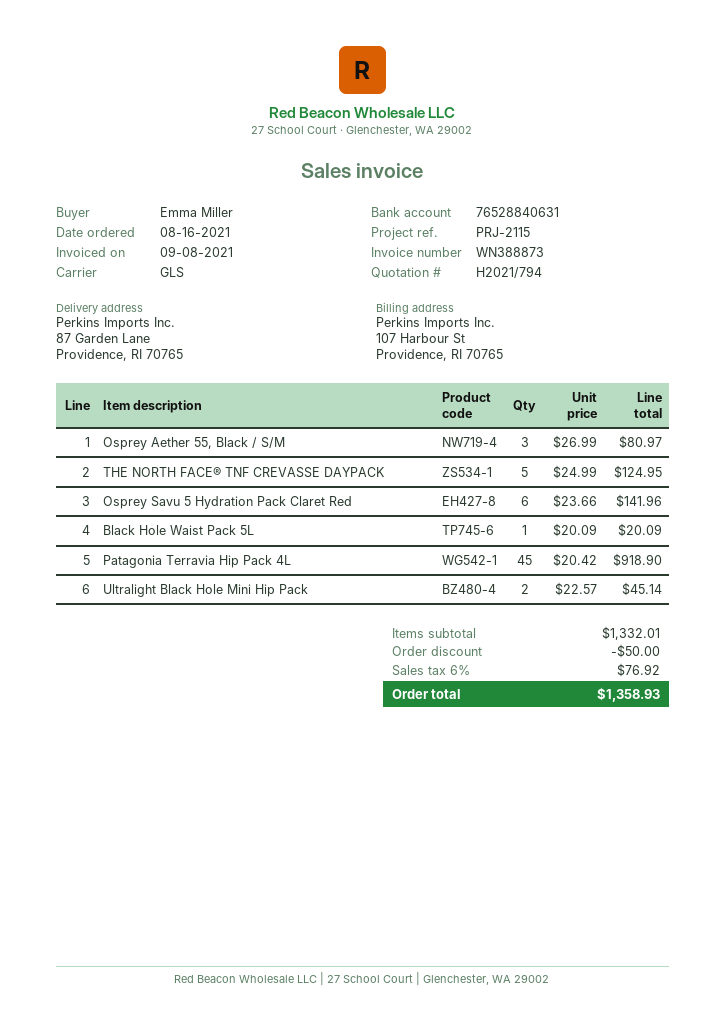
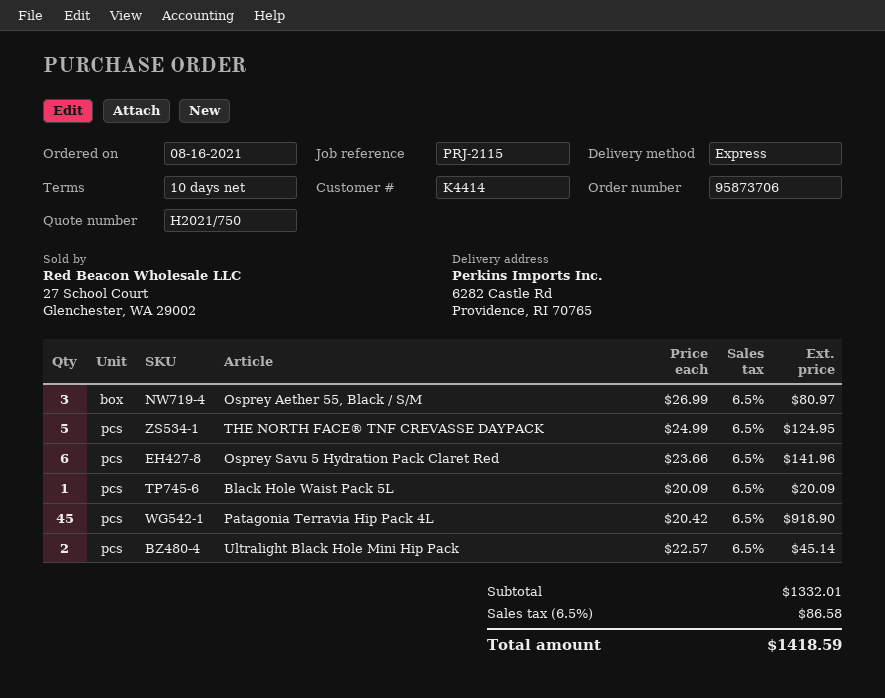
quote number: H2021/794 -> H2021/750
shipping method: GLS -> express
ship to: 87 Garden Lane, Providence, RI 70765 -> 6282 Castle Rd, Providence, RI 70765
discount: 50.00 -> none
tax: 6% = 76.92 -> 6.5% = 86.58
total: 1358.93 -> 1418.59

